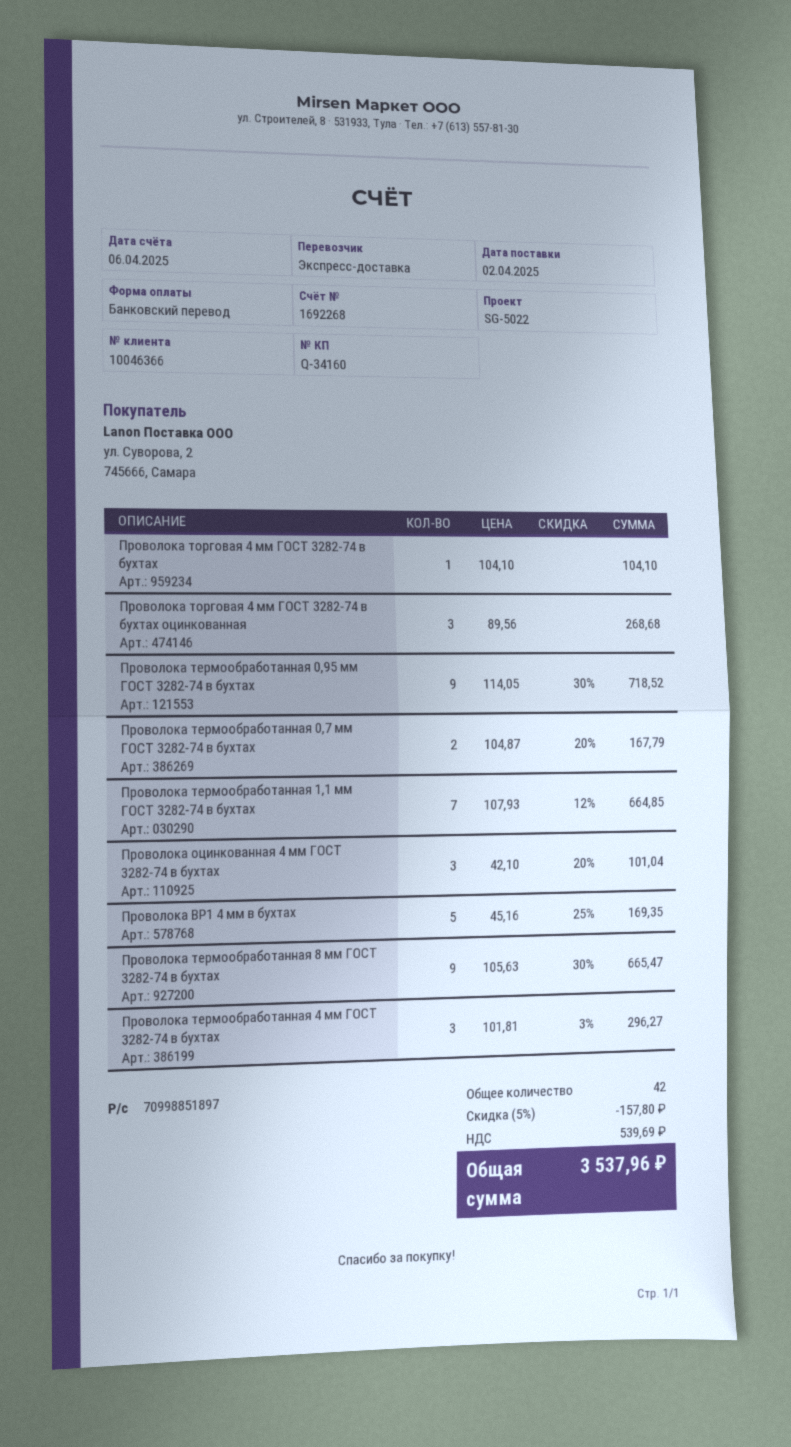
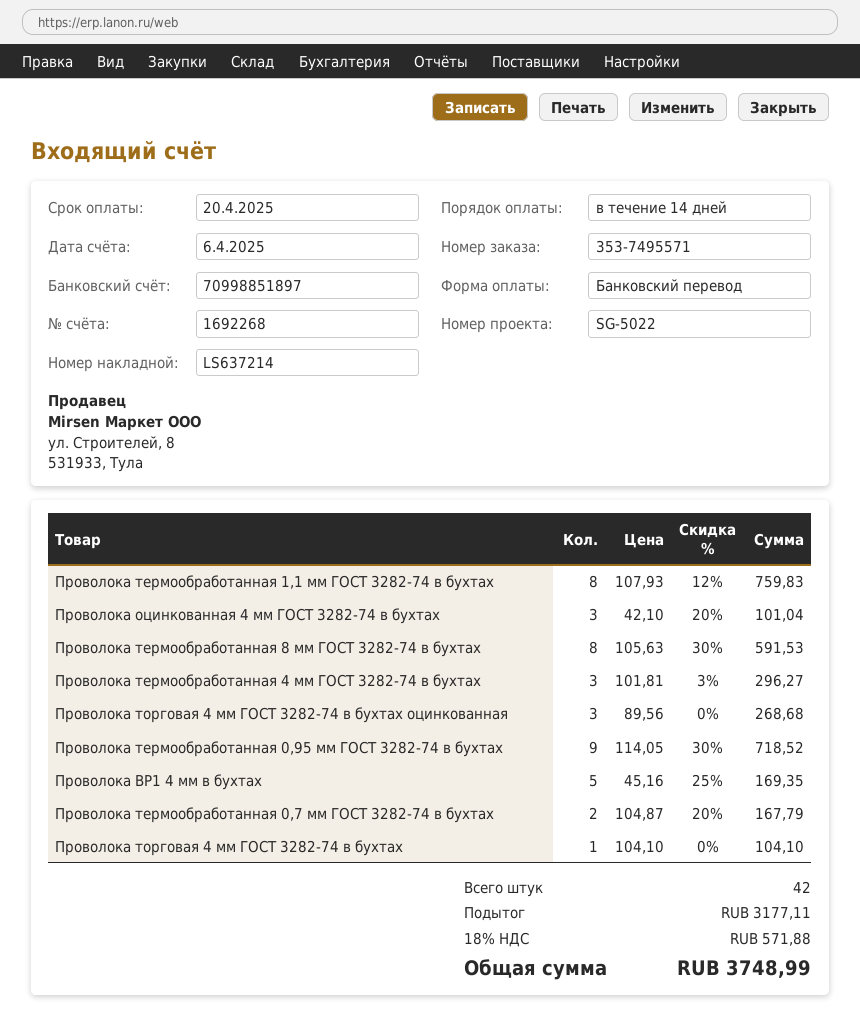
Проволока термообработанная 1,1 мм ГОСТ 3282-74 в бухтах: 7 x 107.93 - 12% = 664.85 -> 8 x 107.93 - 12% = 759.83
Проволока термообработанная 8 мм ГОСТ 3282-74 в бухтах: 9 x 105.63 - 30% = 665.47 -> 8 x 105.63 - 30% = 591.53
discount: 5% = 157.80 -> none
tax: 539.69 -> 571.88
total: 3537.96 -> 3748.99

